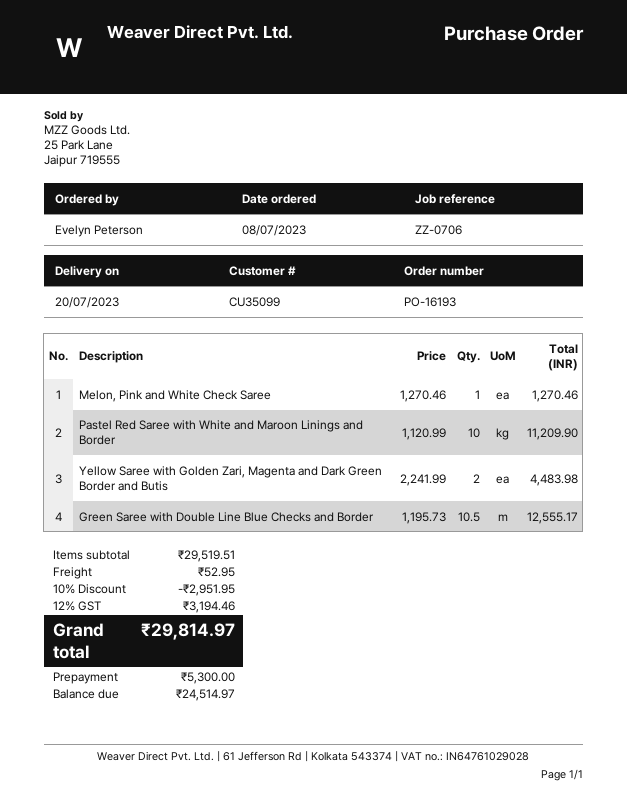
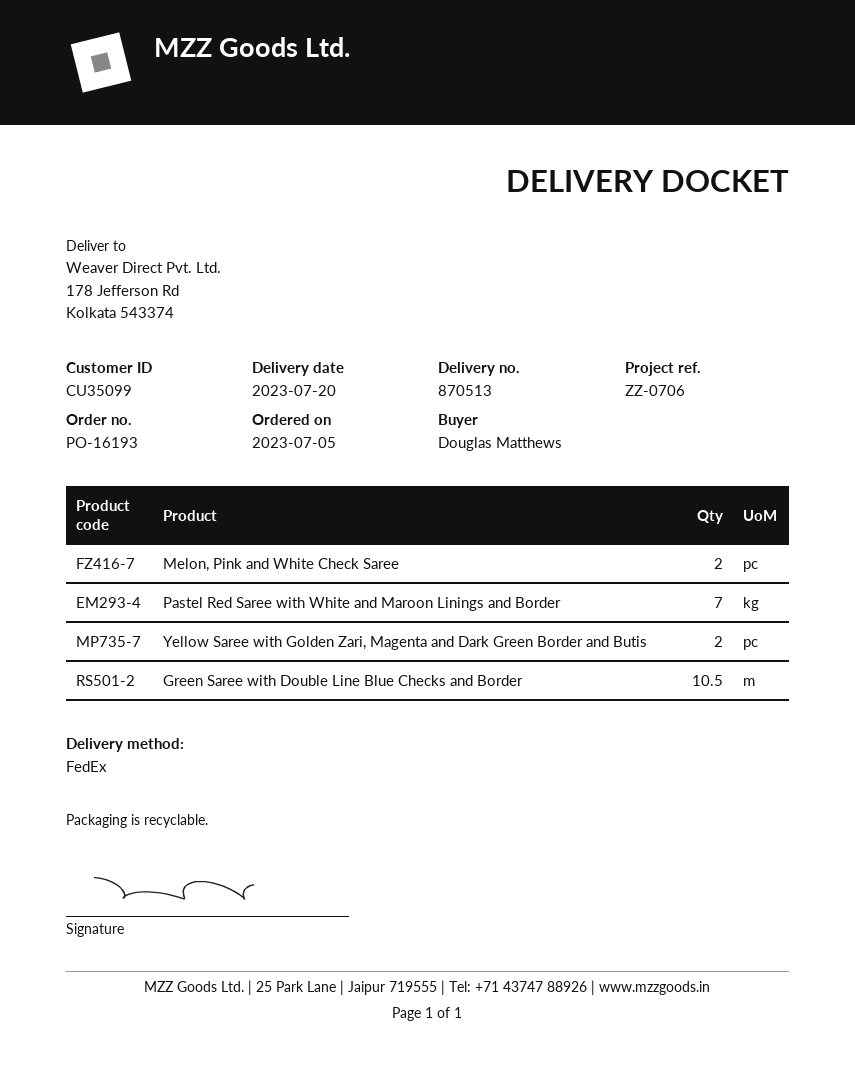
order date: 2023-07-08 -> 2023-07-05
ordered by: Evelyn Peterson -> Douglas Matthews
Melon, Pink and White Check Saree: 1 -> 2
Pastel Red Saree with White and Maroon Linings and Border: 10 -> 7

